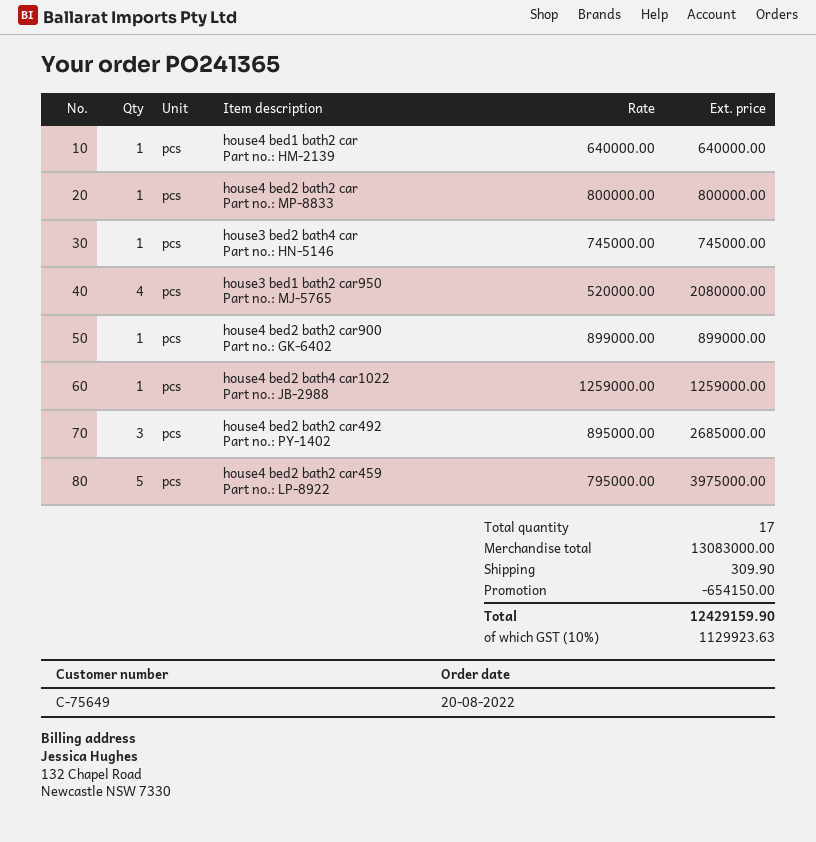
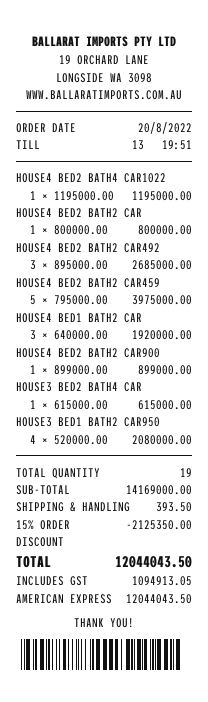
house4 bed1 bath2 car: 1 x 640000.00 = 640000.00 -> 3 x 640000.00 = 1920000.00
house3 bed2 bath4 car: 1 x 745000.00 = 745000.00 -> 1 x 615000.00 = 615000.00
house4 bed2 bath4 car1022: 1 x 1259000.00 = 1259000.00 -> 1 x 1195000.00 = 1195000.00
total quantity: 17 -> 19
subtotal: 13083000.00 -> 14169000.00
discount: 654150.00 -> 2125350.00
shipping: 309.90 -> 393.50
tax: 1129923.63 -> 1094913.05
total: 12429159.90 -> 12044043.50

